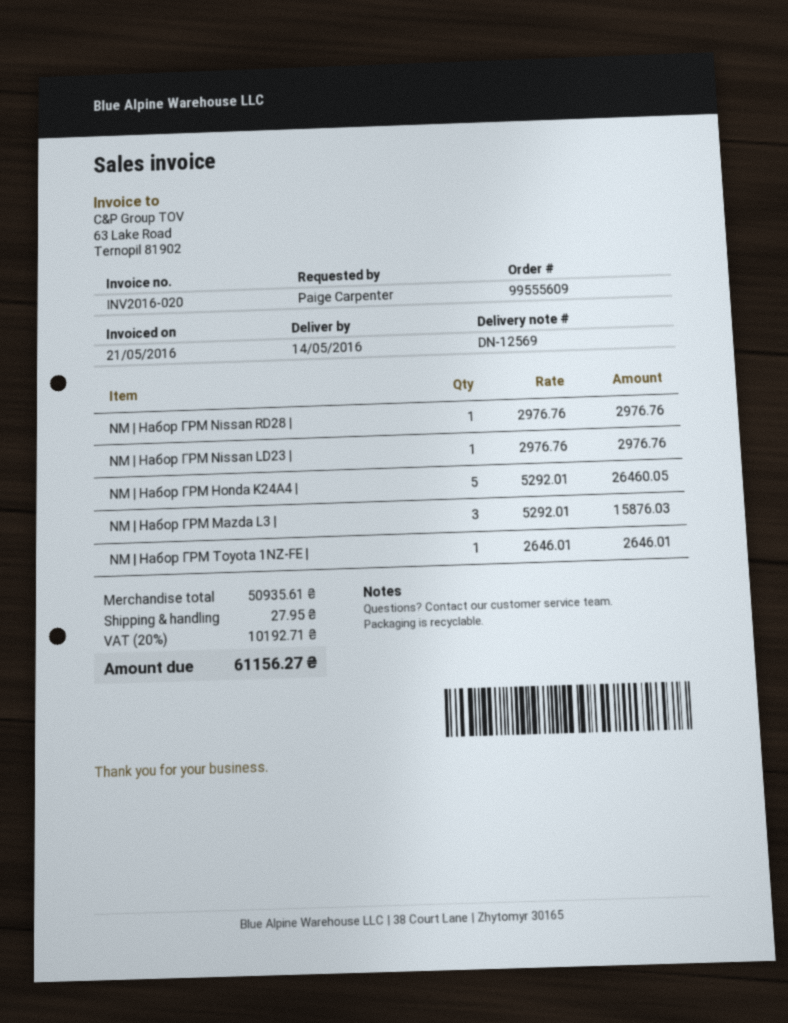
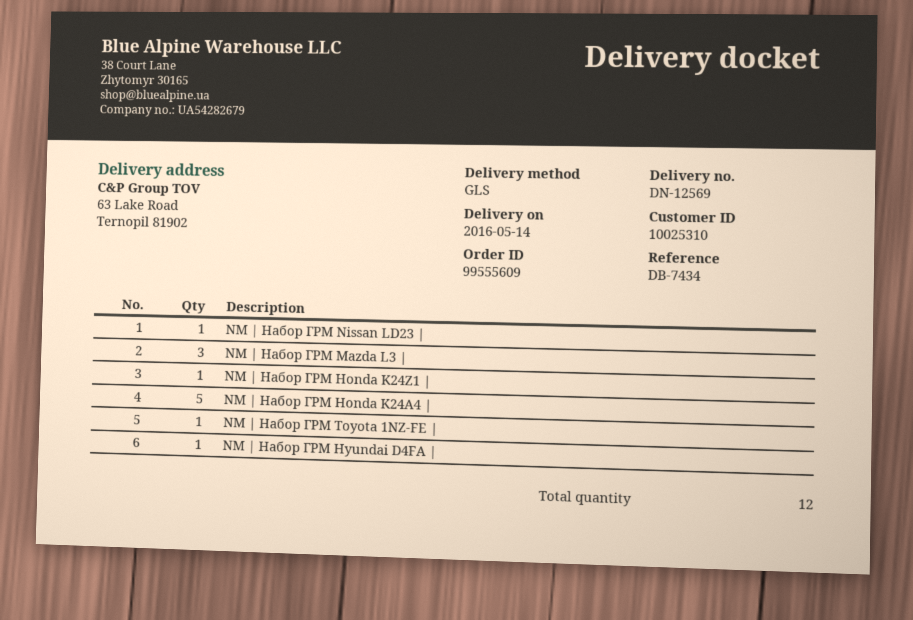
NM | Набор ГРМ Nissan RD28 |: 1 -> none
NM | Набор ГРМ Honda K24Z1 |: none -> 1
NM | Набор ГРМ Hyundai D4FA |: none -> 1

